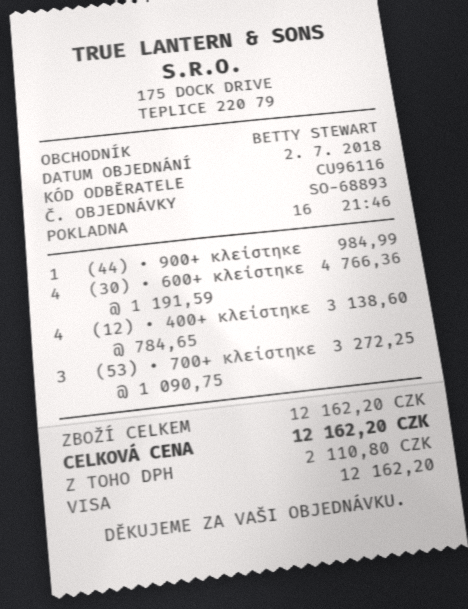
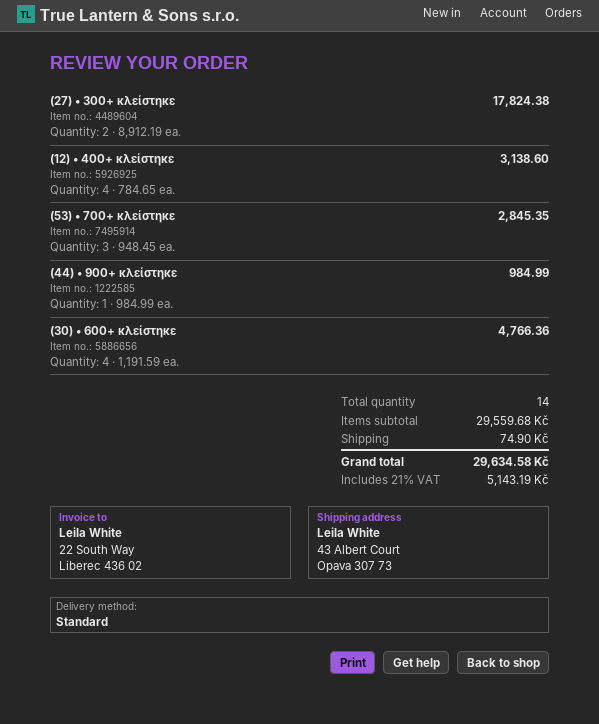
(53) • 700+ κλείστηκε: 3 x 1090.75 = 3272.25 -> 3 x 948.45 = 2845.35
(27) • 300+ κλείστηκε: none -> 2 x 8912.19 = 17824.38
subtotal: 12162.20 -> 29559.68
shipping: none -> 74.90
tax: 2110.80 -> 5143.19
total: 12162.20 -> 29634.58

